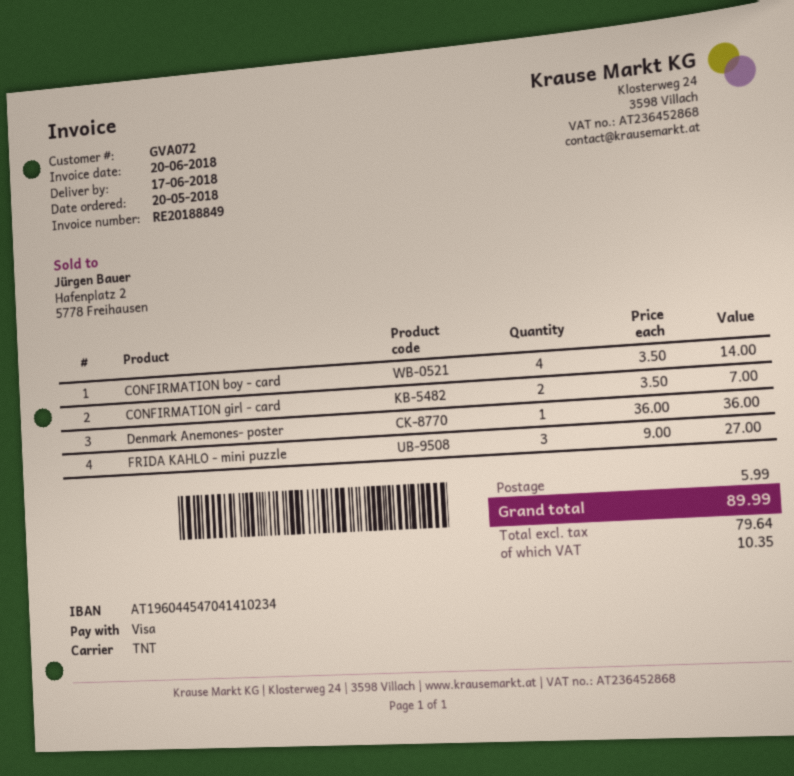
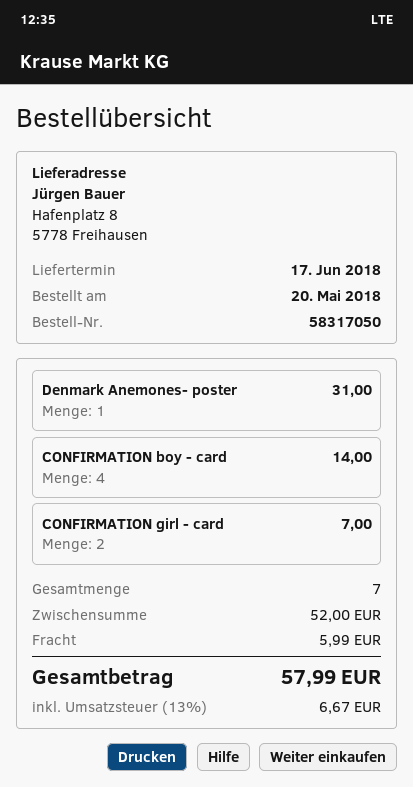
Denmark Anemones- poster: 1 for 36.00 -> 1 for 31.00
FRIDA KAHLO - mini puzzle: 3 for 27.00 -> none
tax: 10.35 -> 6.67
total: 89.99 -> 57.99

